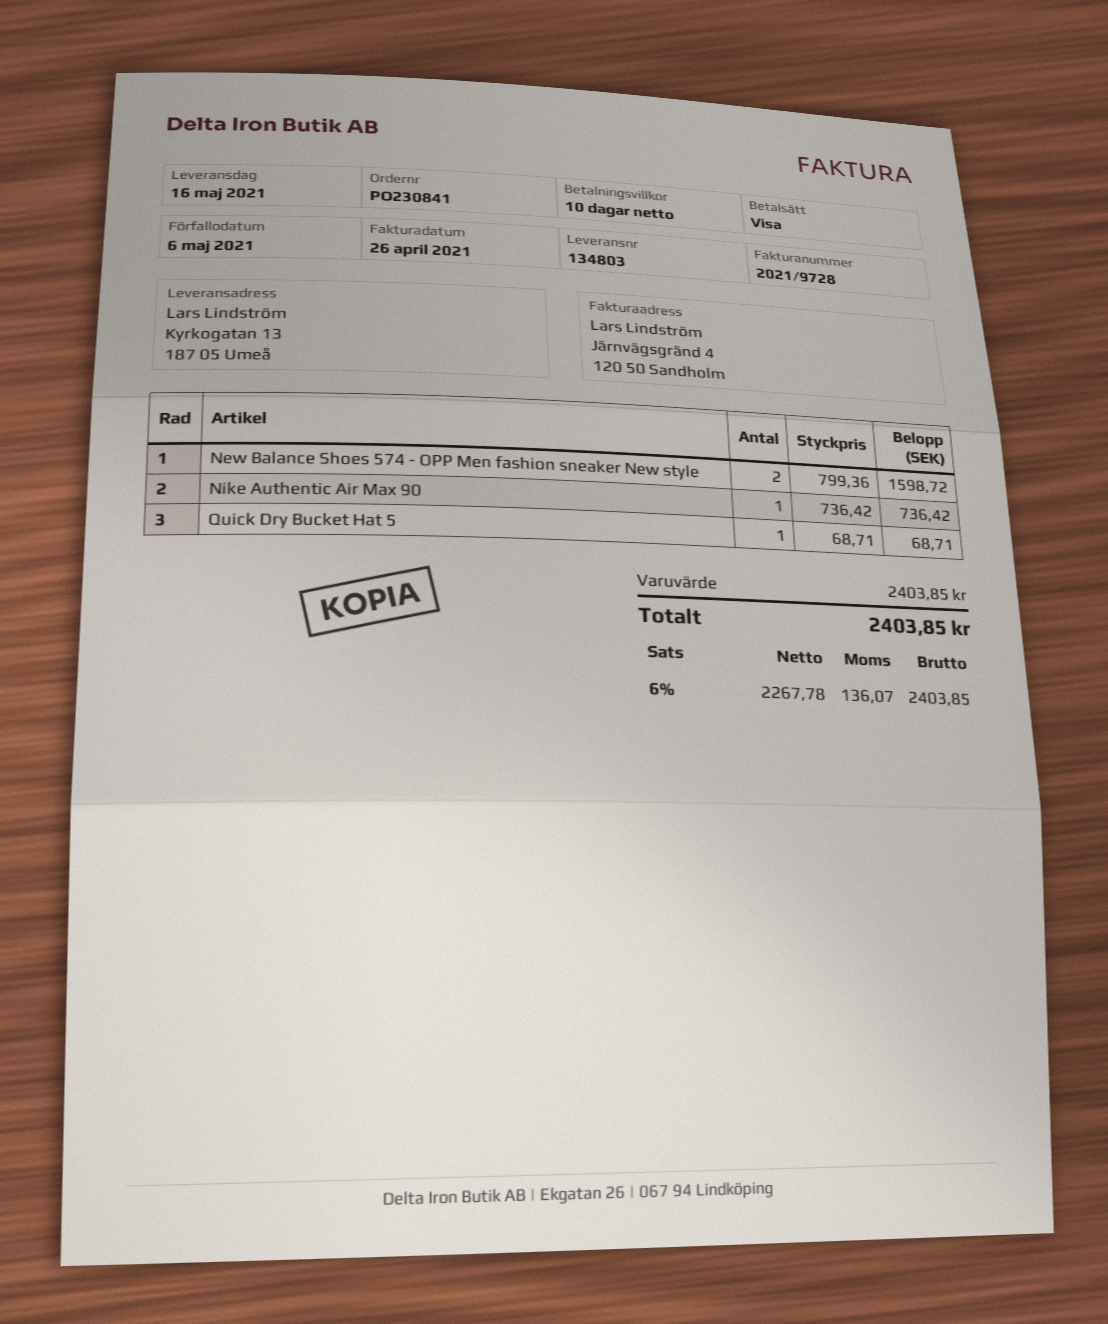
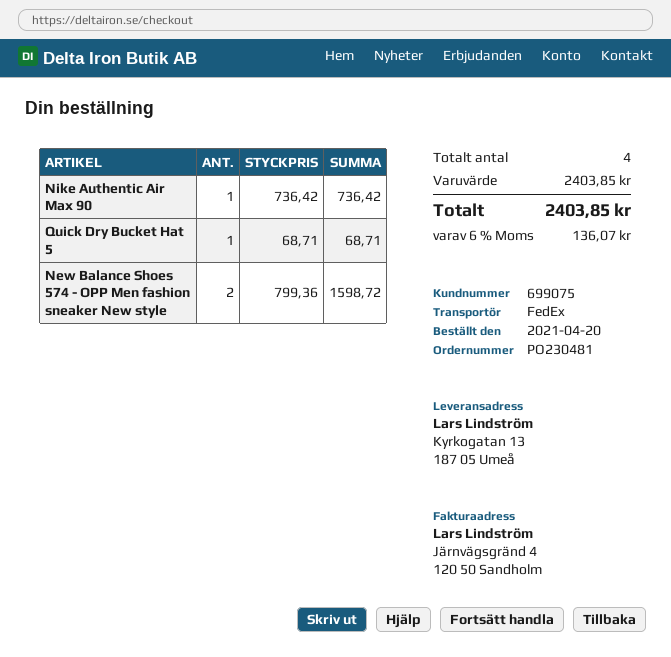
order number: PO230841 -> PO230481

